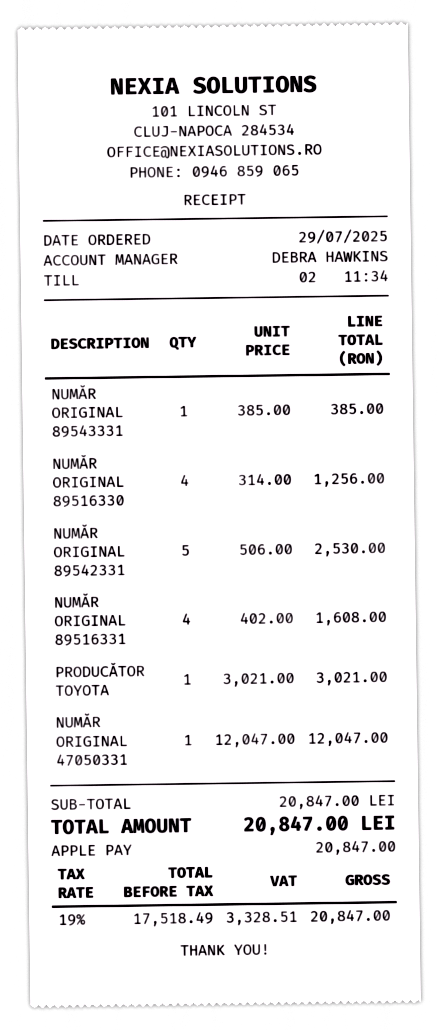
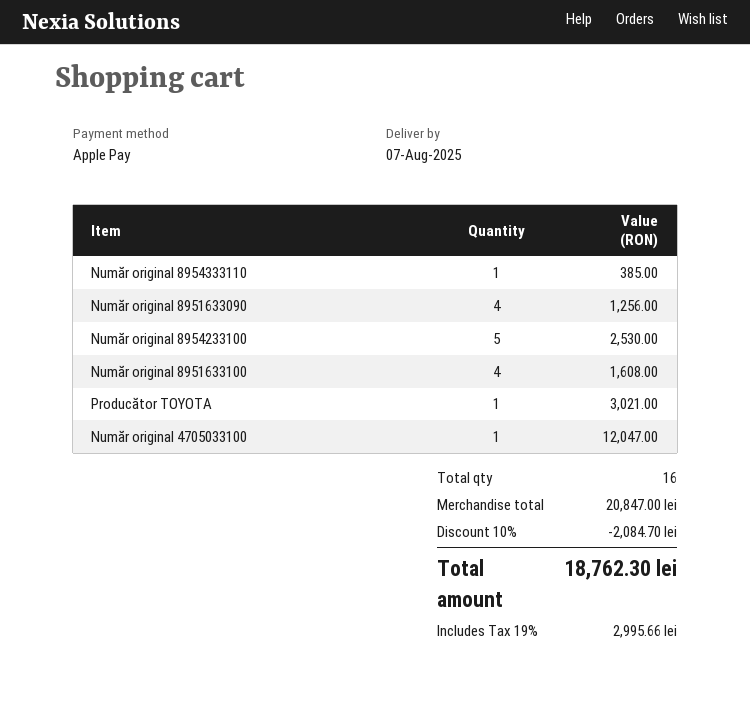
discount: none -> 10% = 2084.70
tax: 19% = 3328.51 -> 19% = 2995.66
total: 20847.00 -> 18762.30

